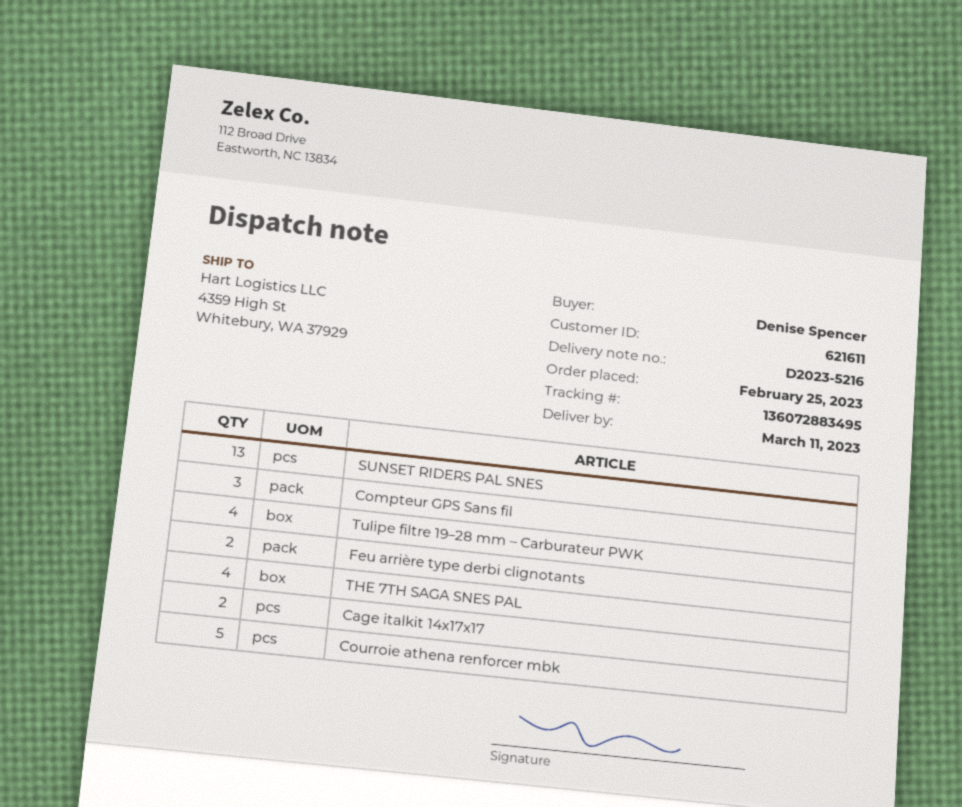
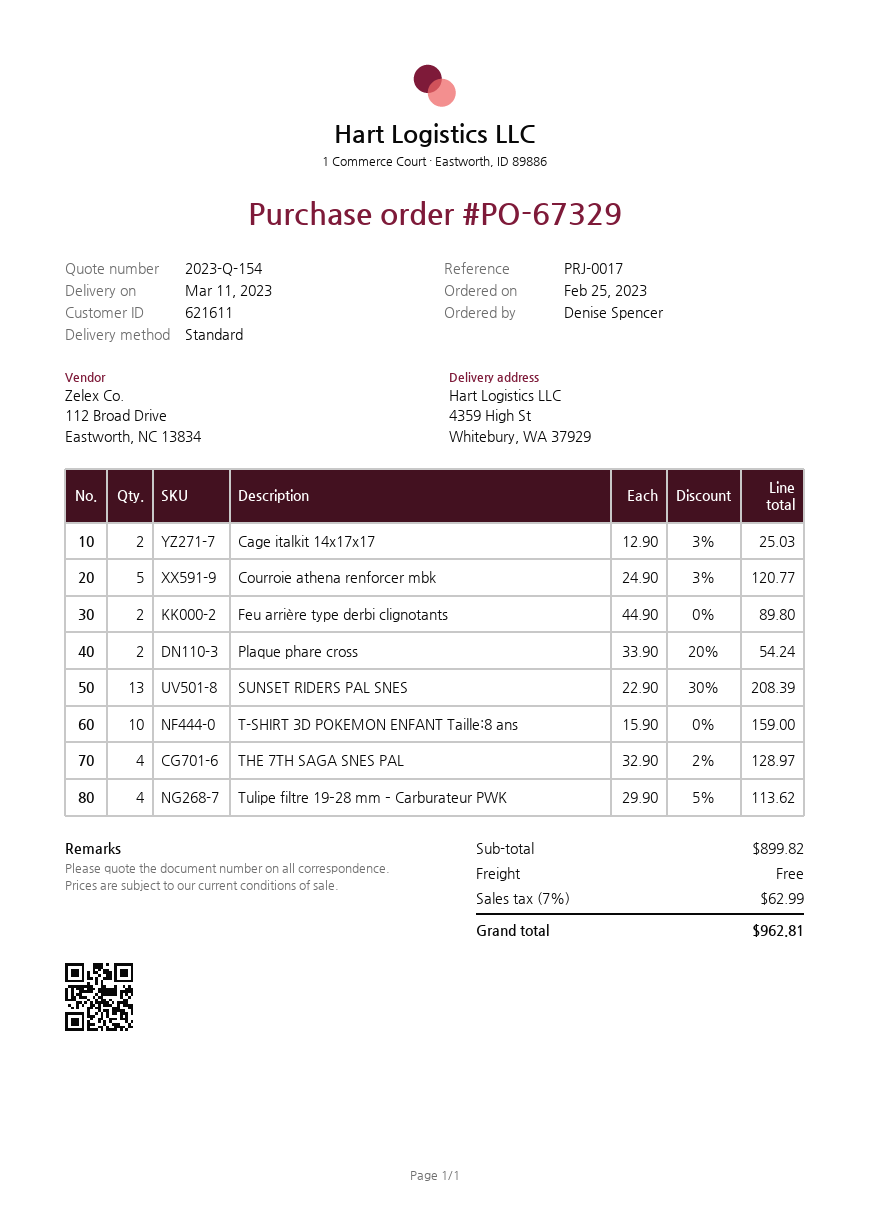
Compteur GPS Sans fil: 3 -> none
Plaque phare cross: none -> 2
T-SHIRT 3D POKEMON ENFANT Taille:8 ans: none -> 10

